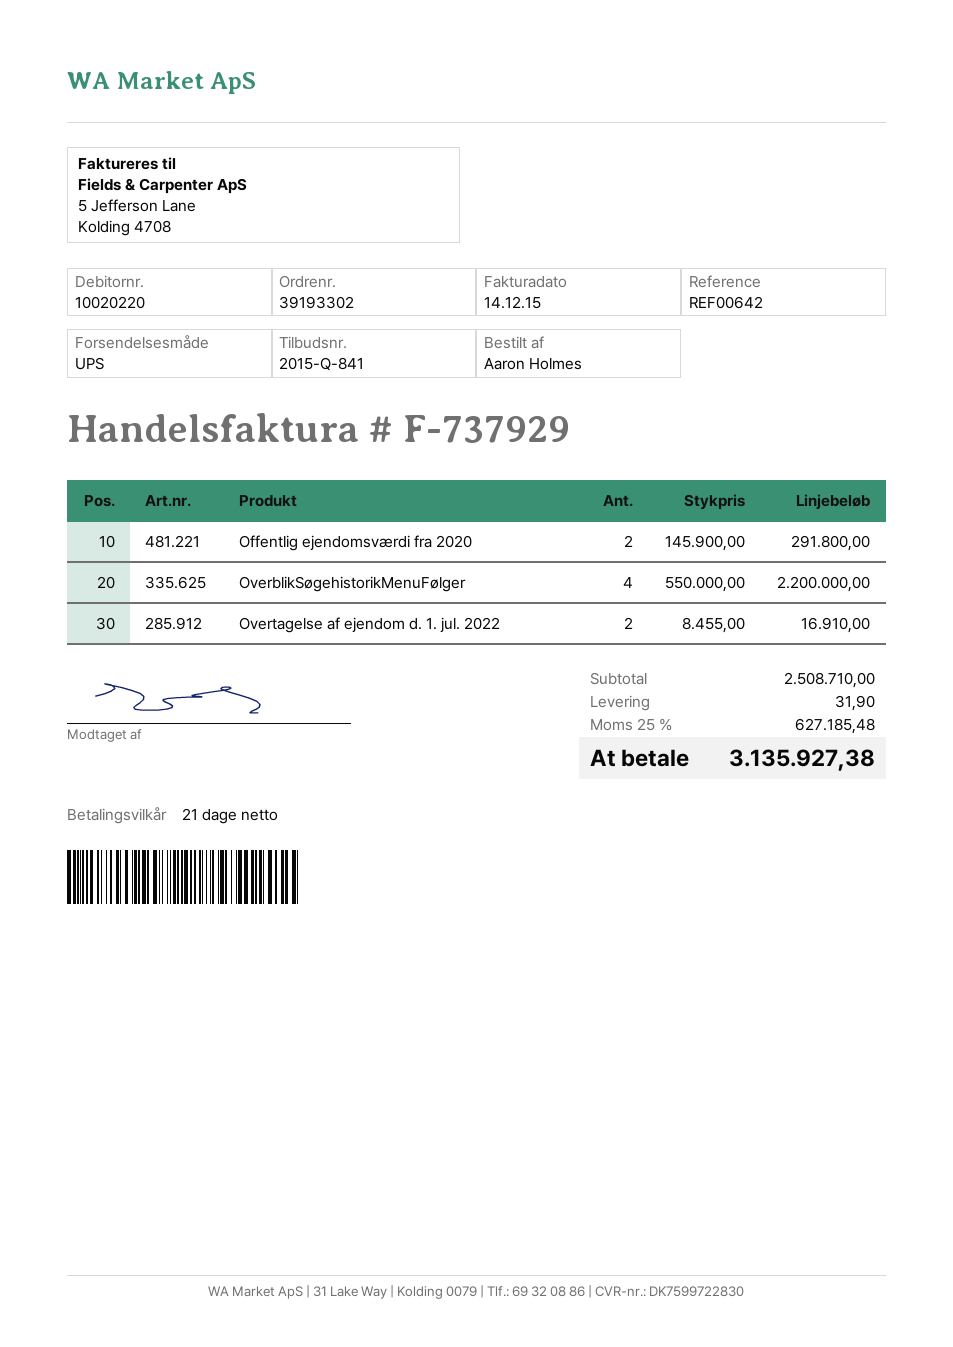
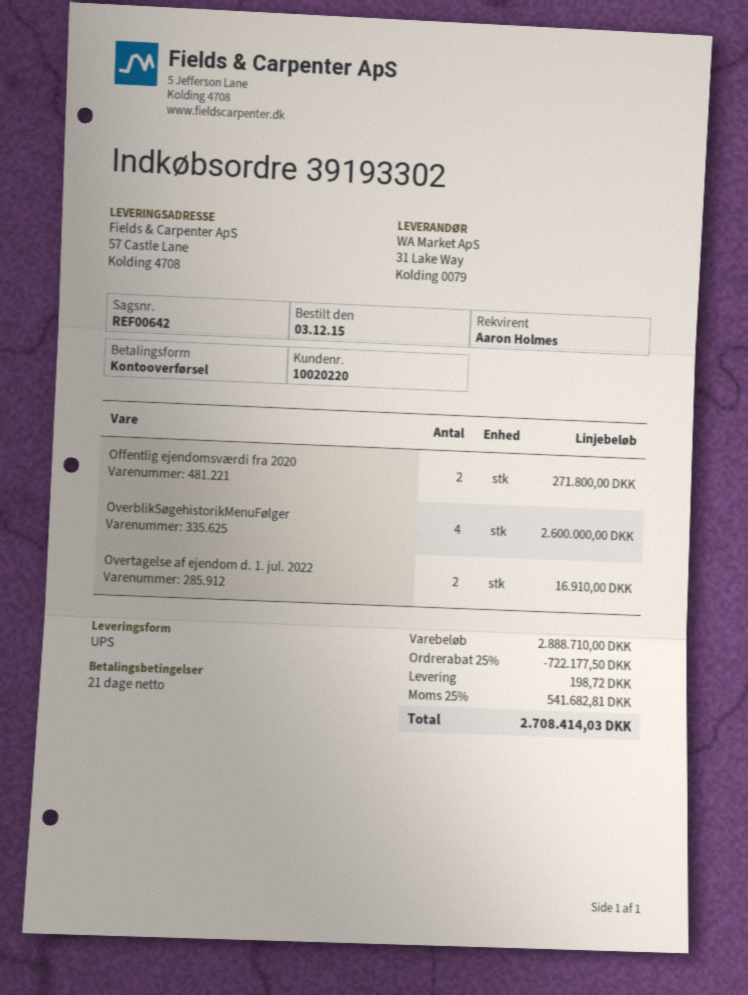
Offentlig ejendomsværdi fra 2020: 2 for 291800.00 -> 2 for 271800.00
OverblikSøgehistorikMenuFølger: 4 for 2200000.00 -> 4 for 2600000.00
subtotal: 2508710.00 -> 2888710.00
discount: none -> 25% = 722177.50
shipping: 31.90 -> 198.72
tax: 25% = 627185.48 -> 25% = 541682.81
total: 3135927.38 -> 2708414.03

